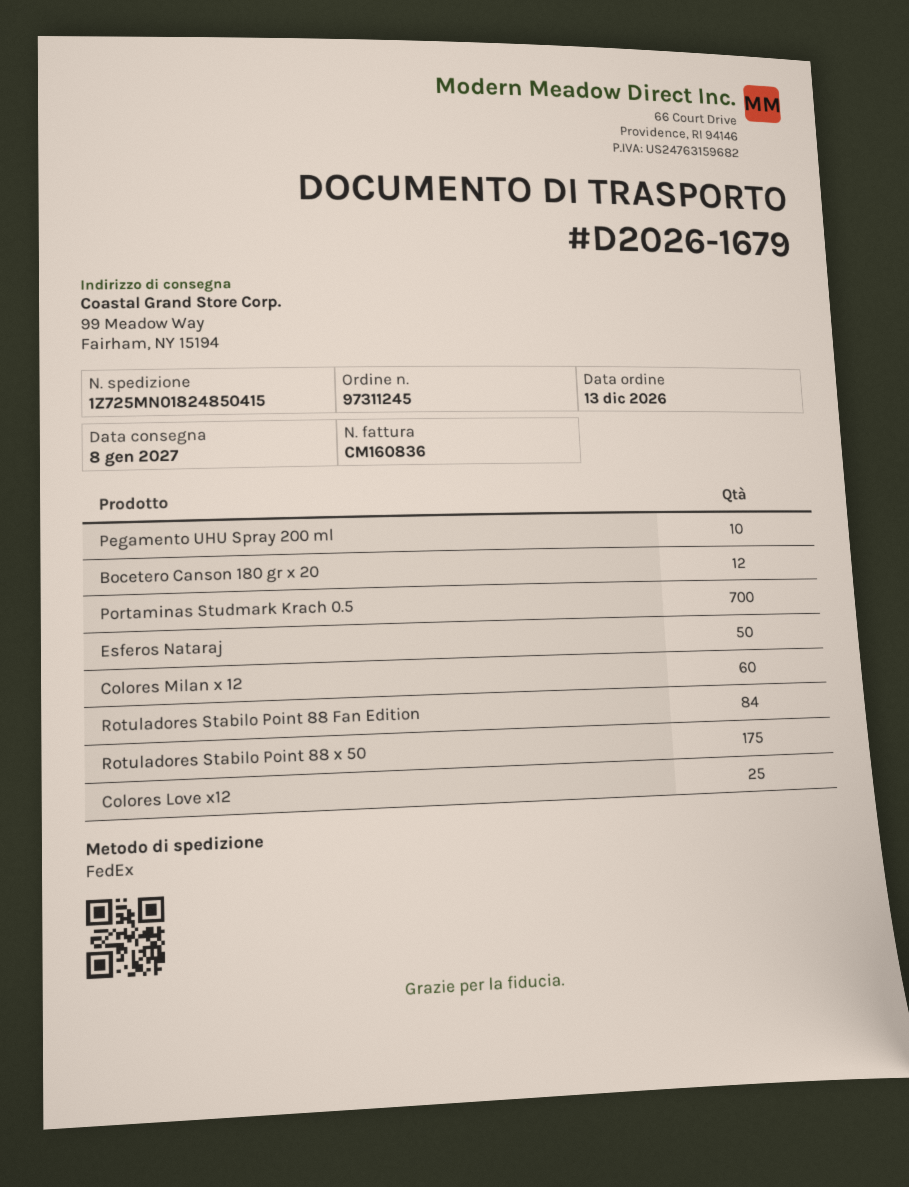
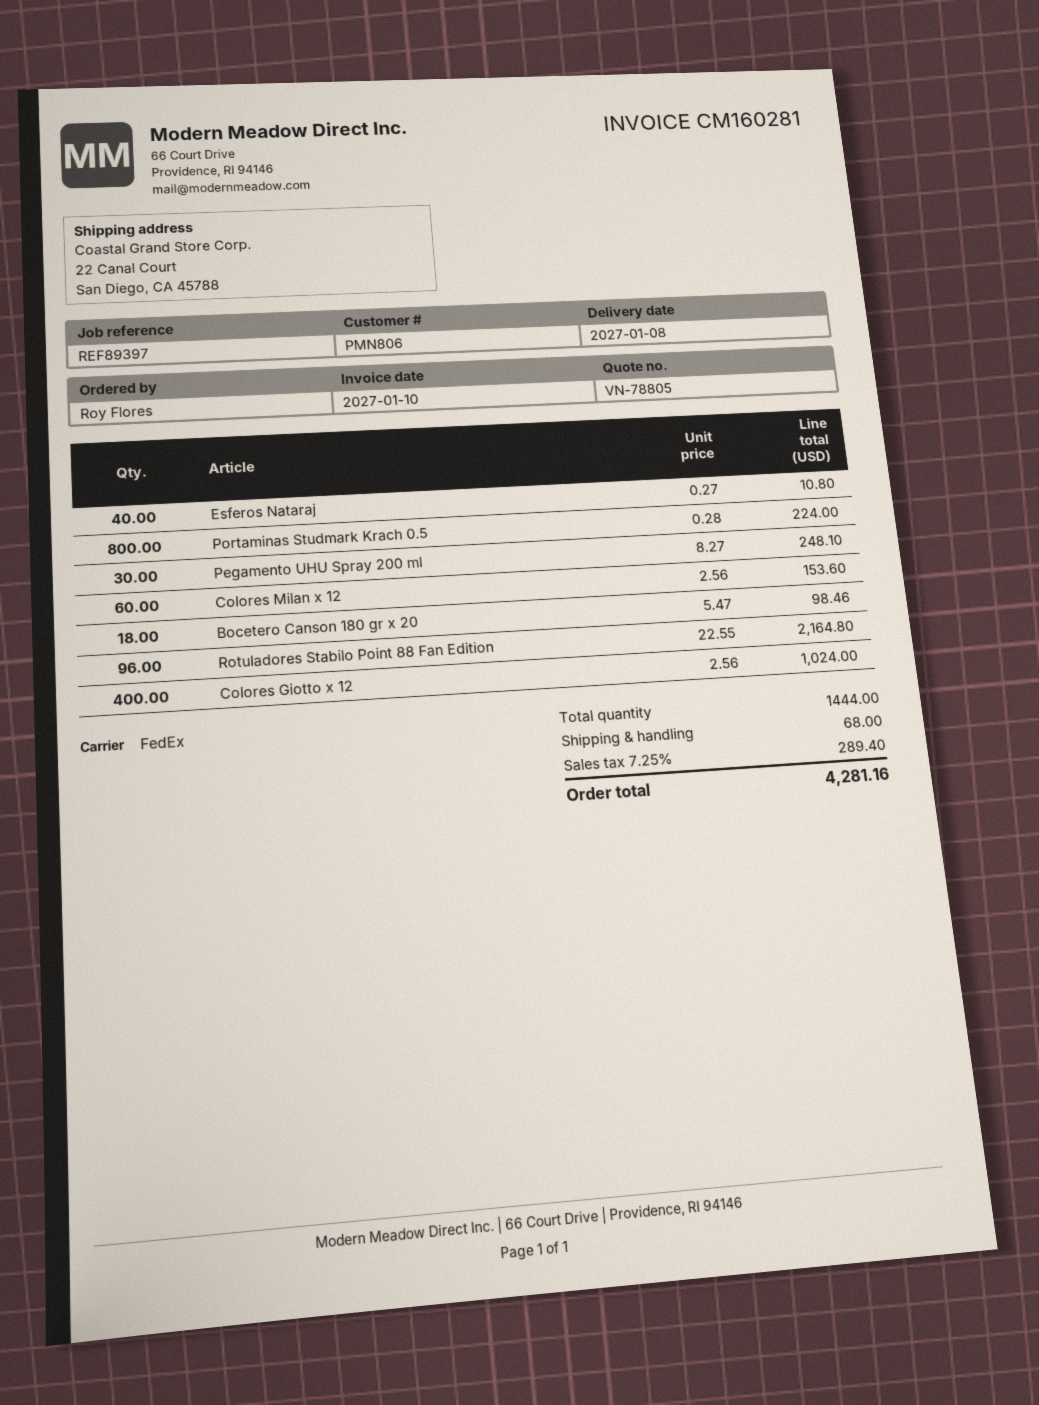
invoice number: CM160836 -> CM160281
ship to: 99 Meadow Way, Fairham, NY 15194 -> 22 Canal Court, San Diego, CA 45788
Pegamento UHU Spray 200 ml: 10 -> 30
Bocetero Canson 180 gr x 20: 12 -> 18
Portaminas Studmark Krach 0.5: 700 -> 800
Esferos Nataraj: 50 -> 40
Rotuladores Stabilo Point 88 Fan Edition: 84 -> 96
Rotuladores Stabilo Point 88 x 50: 175 -> none
Colores Love x12: 25 -> none
Colores Giotto x 12: none -> 400

